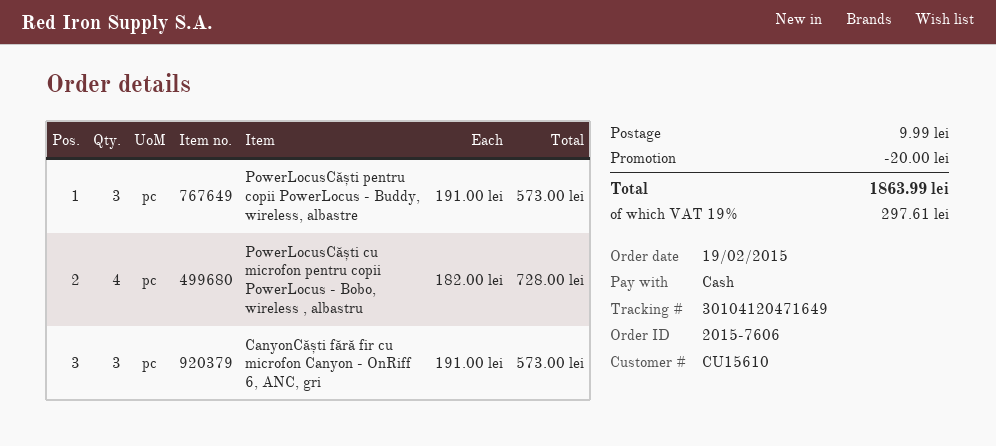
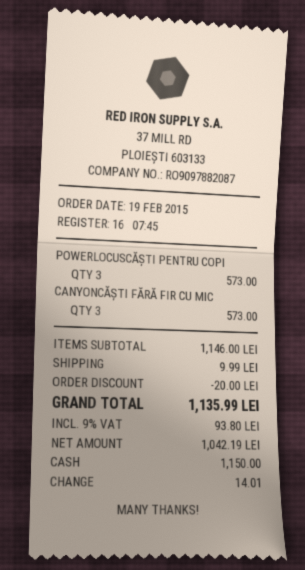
PowerLocusCăști cu microfon pentru copii PowerLocus - Bobo, wireless , albastru: 4 for 728.00 -> none
tax: 19% = 297.61 -> 9% = 93.80
total: 1863.99 -> 1135.99

